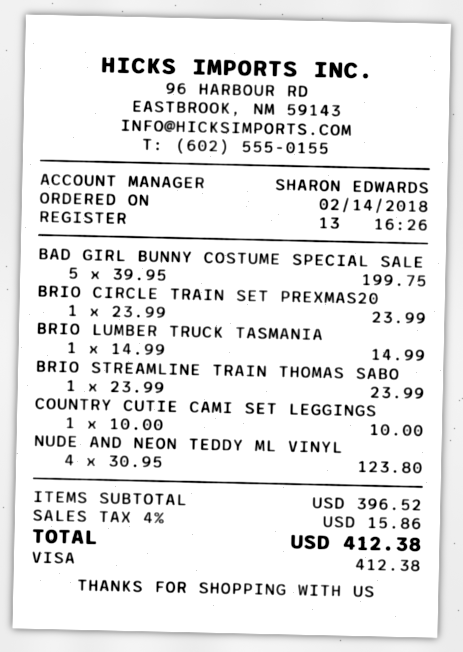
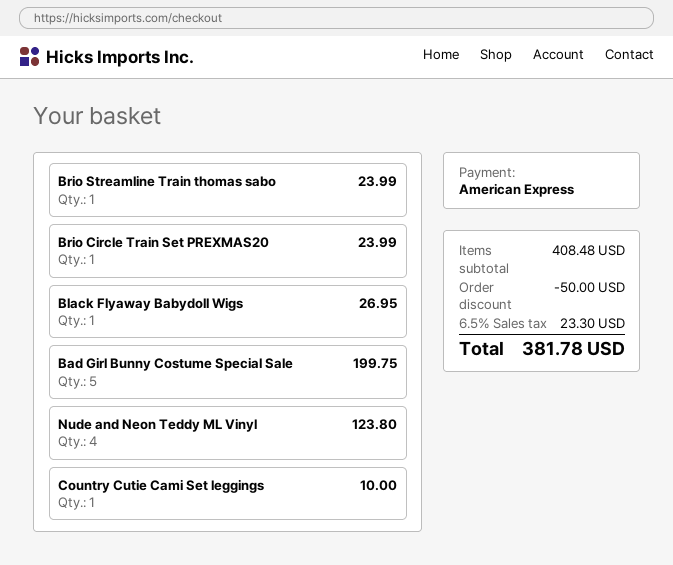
payment method: Visa -> American Express
BRIO LUMBER TRUCK TASMANIA: 1 for 14.99 -> none
Black Flyaway Babydoll Wigs: none -> 1 for 26.95
subtotal: 396.52 -> 408.48
discount: none -> 50.00
tax: 4% = 15.86 -> 6.5% = 23.30
total: 412.38 -> 381.78

